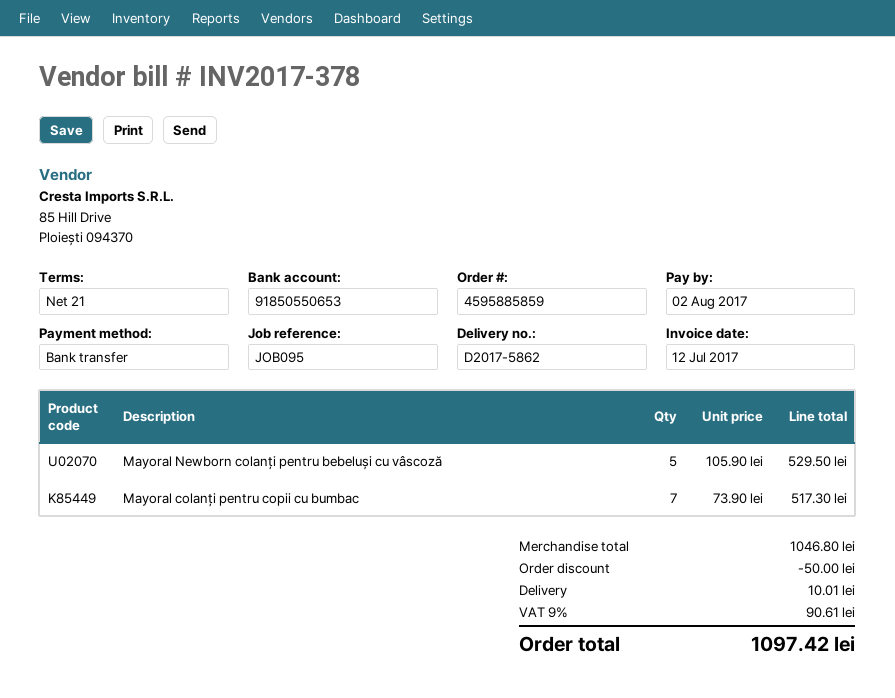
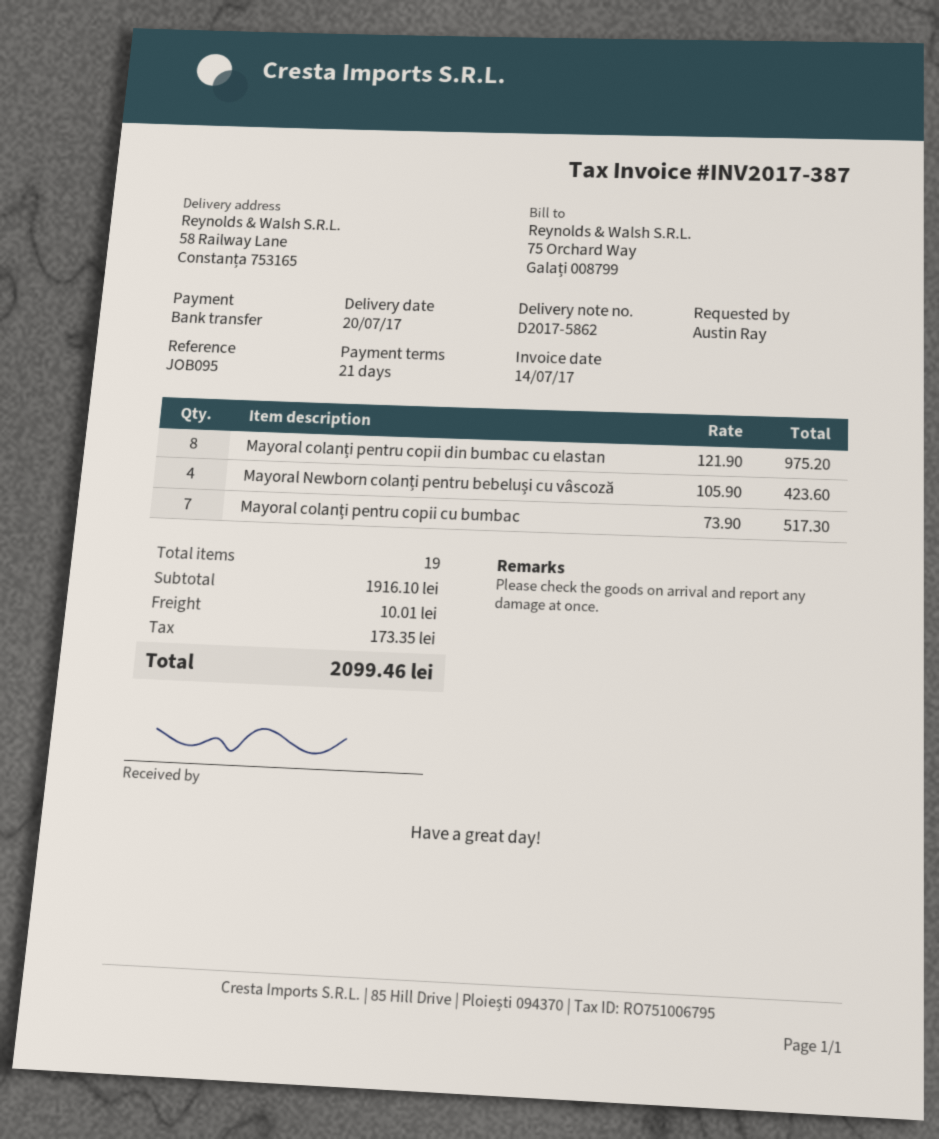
invoice number: INV2017-378 -> INV2017-387
invoice date: 2017-07-12 -> 2017-07-14
Mayoral Newborn colanți pentru bebeluși cu vâscoză: 5 x 105.90 = 529.50 -> 4 x 105.90 = 423.60
Mayoral colanți pentru copii din bumbac cu elastan: none -> 8 x 121.90 = 975.20
subtotal: 1046.80 -> 1916.10
discount: 50.00 -> none
tax: 90.61 -> 173.35
total: 1097.42 -> 2099.46

